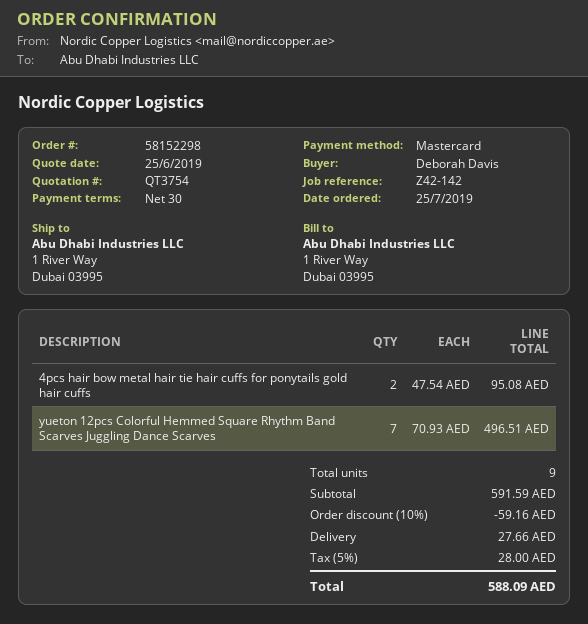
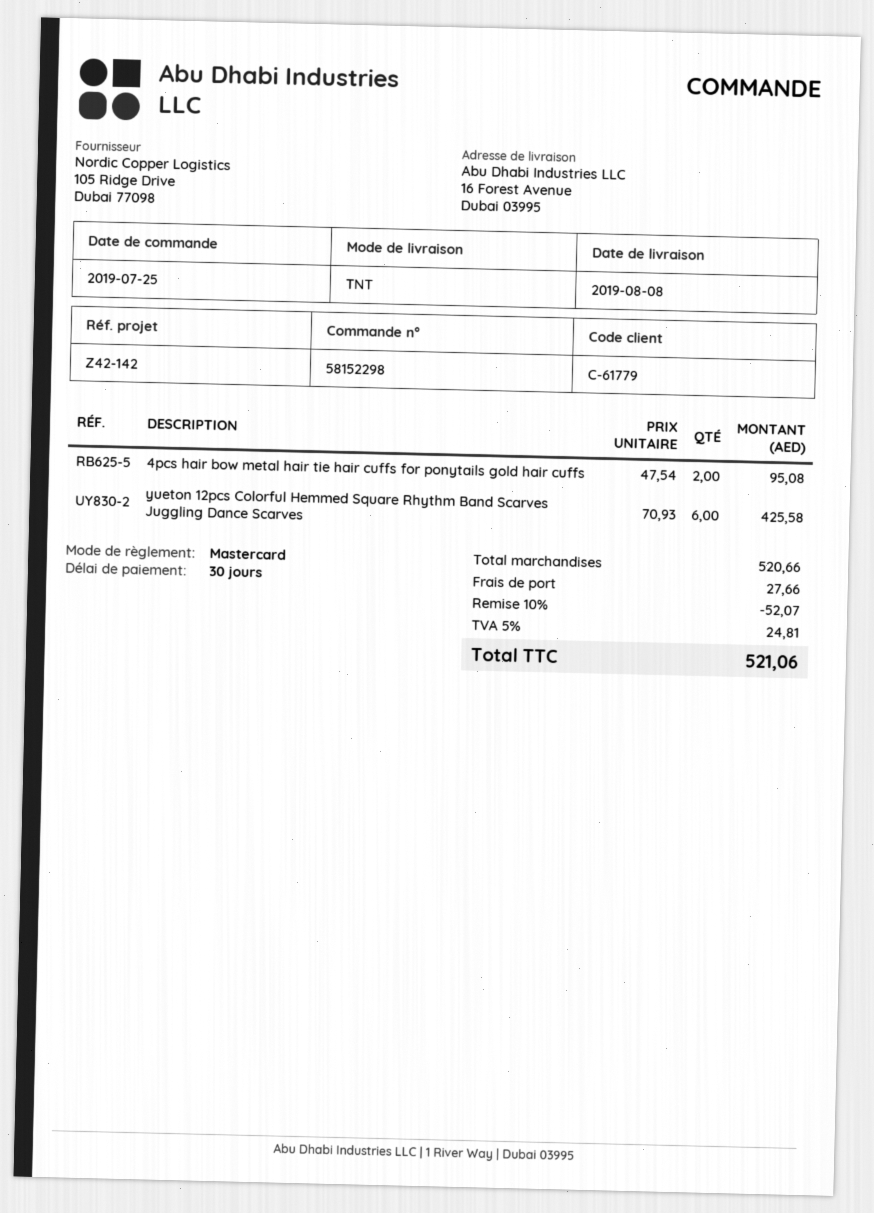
ship to: 1 River Way, Dubai 03995 -> 16 Forest Avenue, Dubai 03995
yueton 12pcs Colorful Hemmed Square Rhythm Band Scarves Juggling Dance Scarves: 7 x 70.93 = 496.51 -> 6 x 70.93 = 425.58
subtotal: 591.59 -> 520.66
discount: 10% = 59.16 -> 10% = 52.07
tax: 5% = 28.00 -> 5% = 24.81
total: 588.09 -> 521.06

